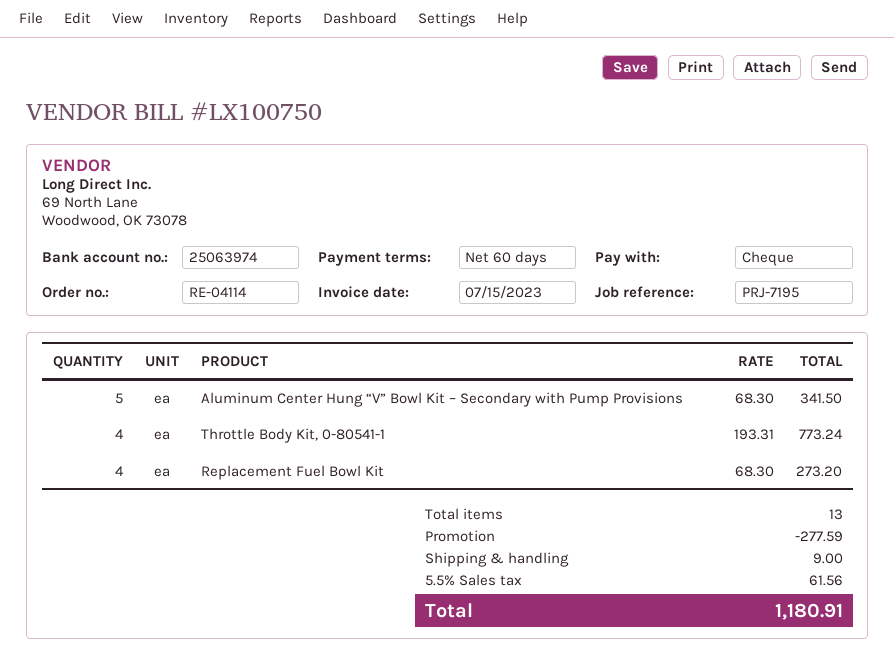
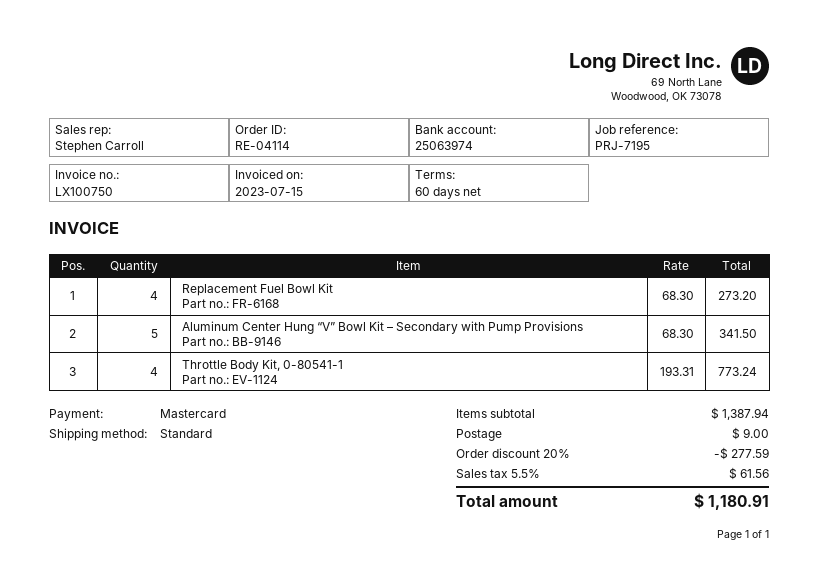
payment method: cheque -> Mastercard

